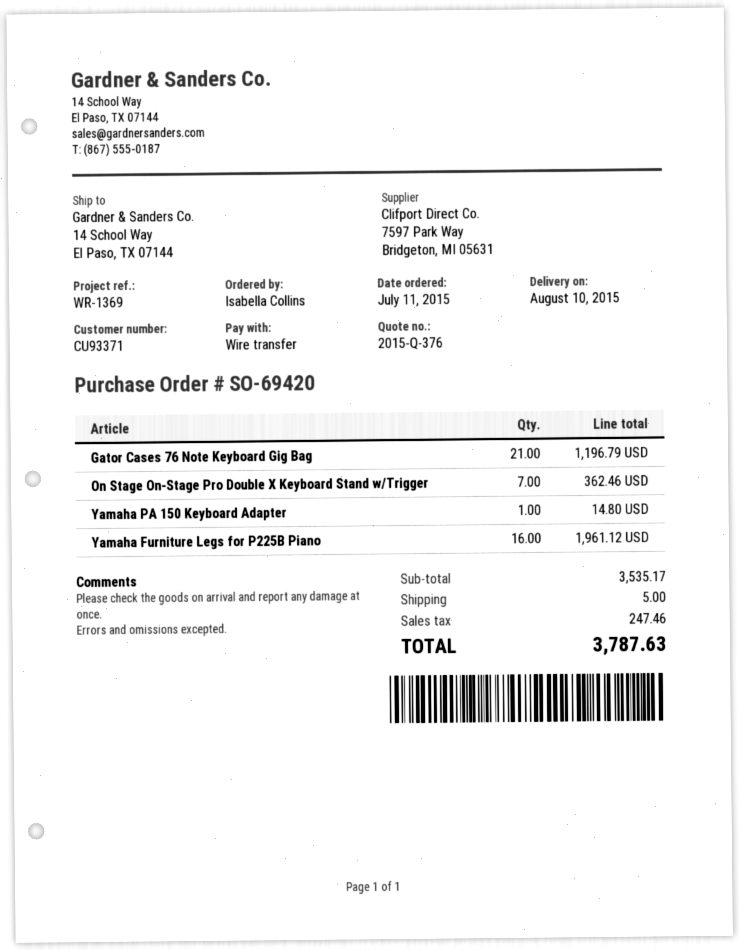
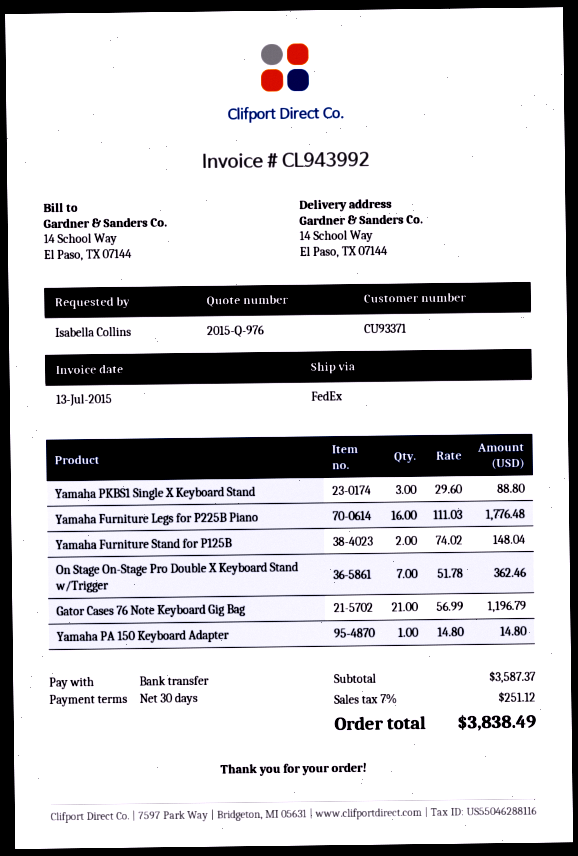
quote number: 2015-Q-376 -> 2015-Q-976
Yamaha Furniture Legs for P225B Piano: 16 for 1961.12 -> 16 for 1776.48
Yamaha PKBS1 Single X Keyboard Stand: none -> 3 for 88.80
Yamaha Furniture Stand for P125B: none -> 2 for 148.04
subtotal: 3535.17 -> 3587.37
shipping: 5.00 -> none
tax: 247.46 -> 251.12
total: 3787.63 -> 3838.49

